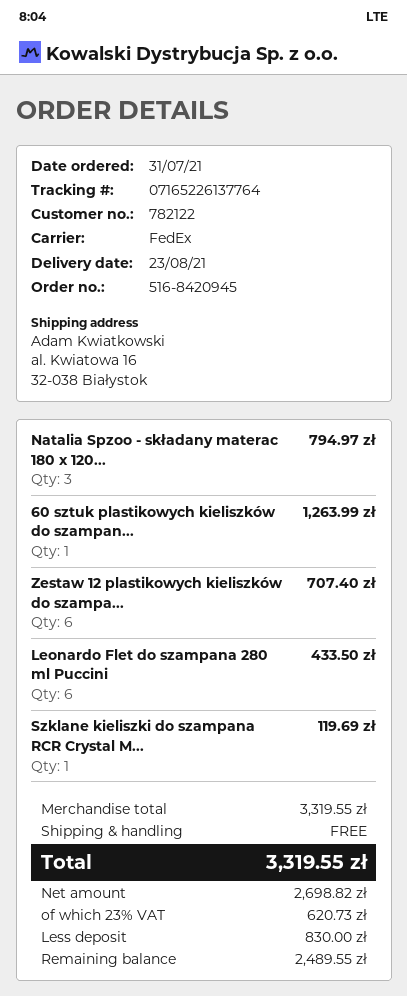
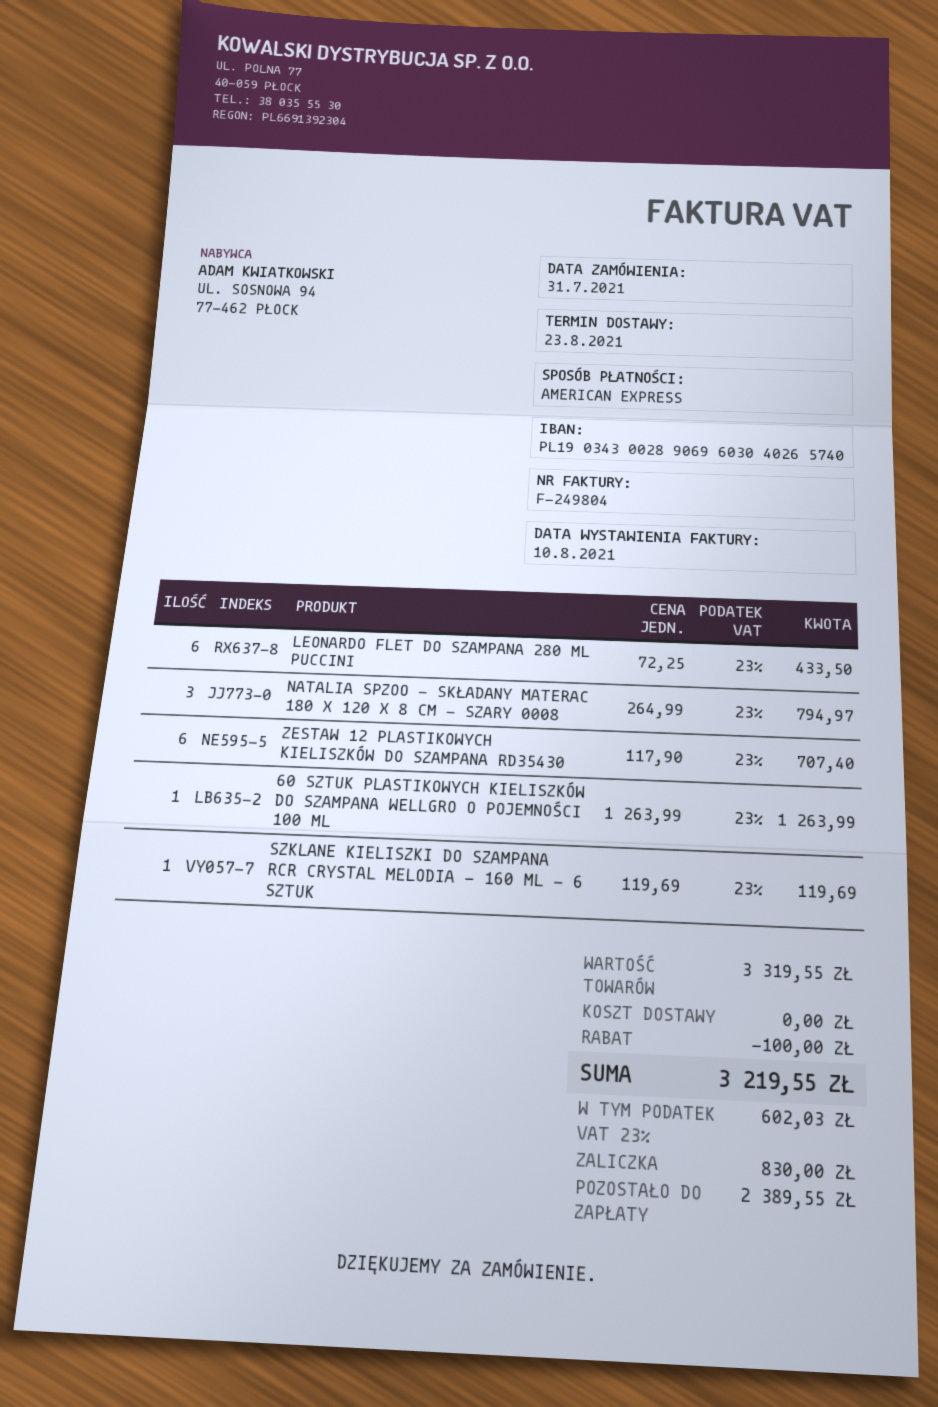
discount: none -> 100.00
tax: 23% = 620.73 -> 23% = 602.03
total: 3319.55 -> 3219.55
balance: 2489.55 -> 2389.55

